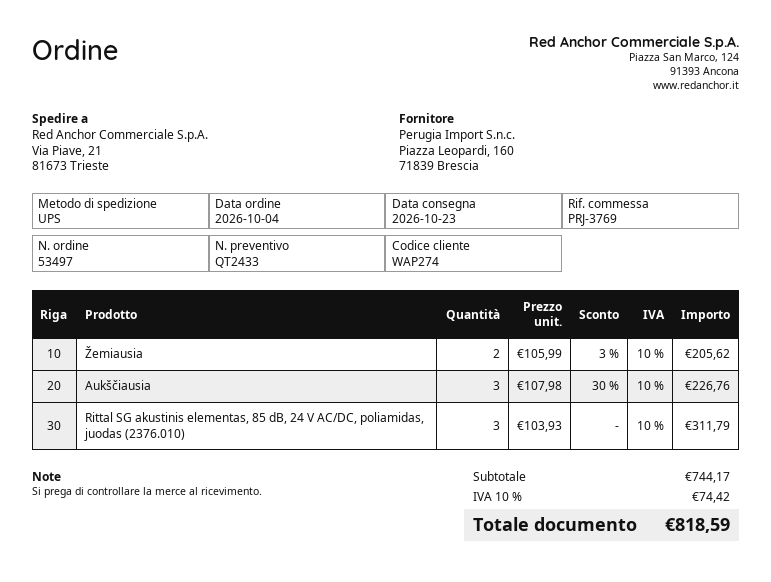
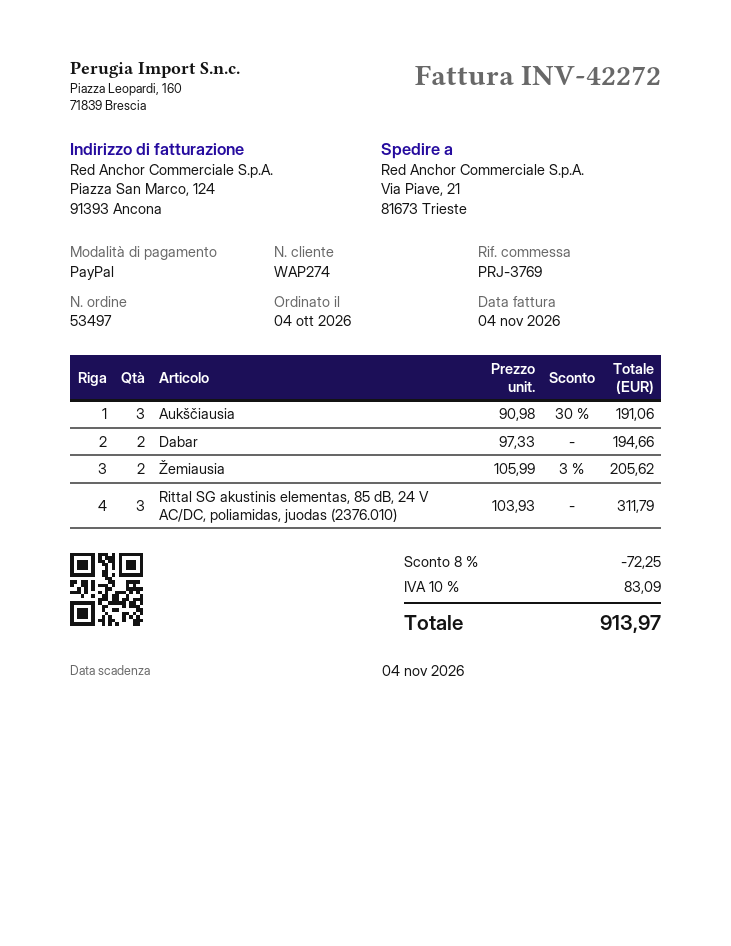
Aukščiausia: 3 x 107.98 - 30% = 226.76 -> 3 x 90.98 - 30% = 191.06
Dabar: none -> 2 x 97.33 = 194.66
discount: none -> 8% = 72.25
tax: 10% = 74.42 -> 10% = 83.09
total: 818.59 -> 913.97

